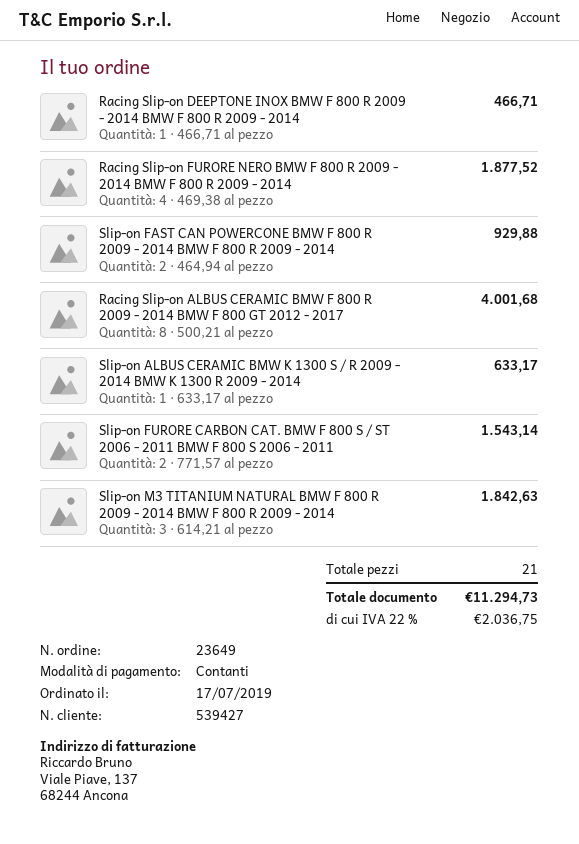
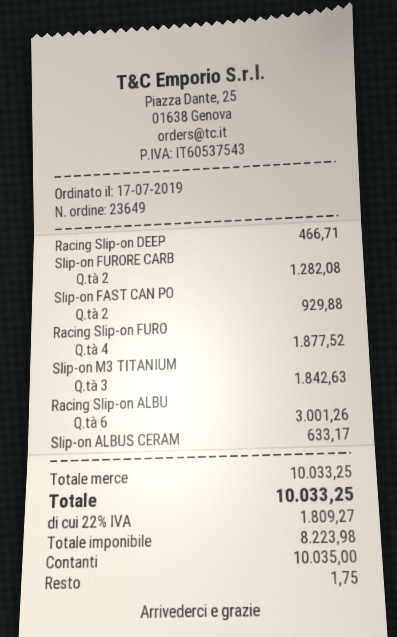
Racing Slip-on ALBUS CERAMIC BMW F 800 R 2009 - 2014 BMW F 800 GT 2012 - 2017: 8 for 4001.68 -> 6 for 3001.26
Slip-on FURORE CARBON CAT. BMW F 800 S / ST 2006 - 2011 BMW F 800 S 2006 - 2011: 2 for 1543.14 -> 2 for 1282.08
tax: 22% = 2036.75 -> 22% = 1809.27
total: 11294.73 -> 10033.25

